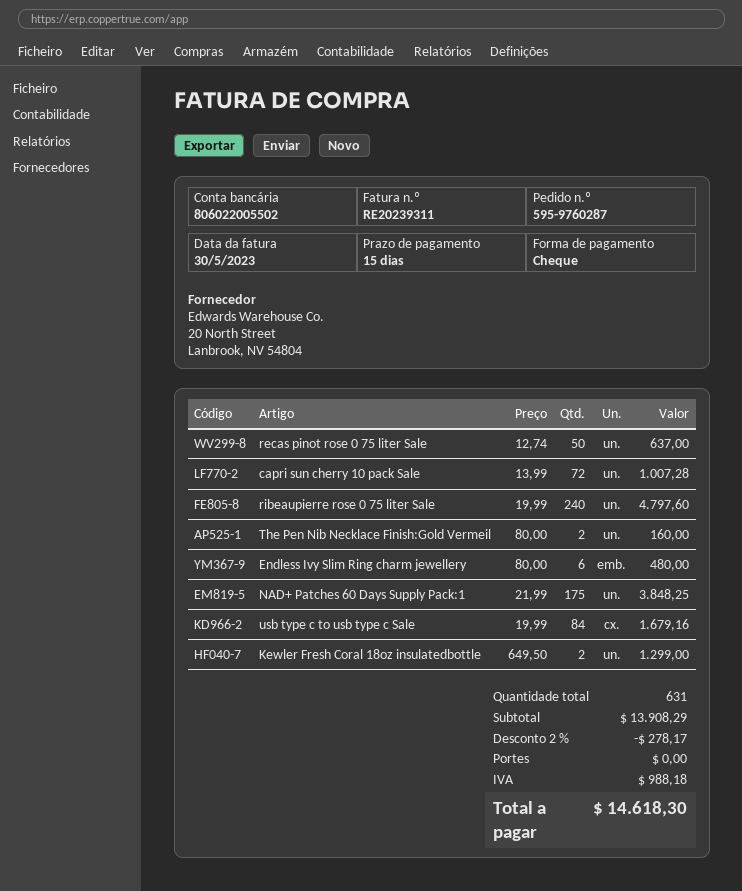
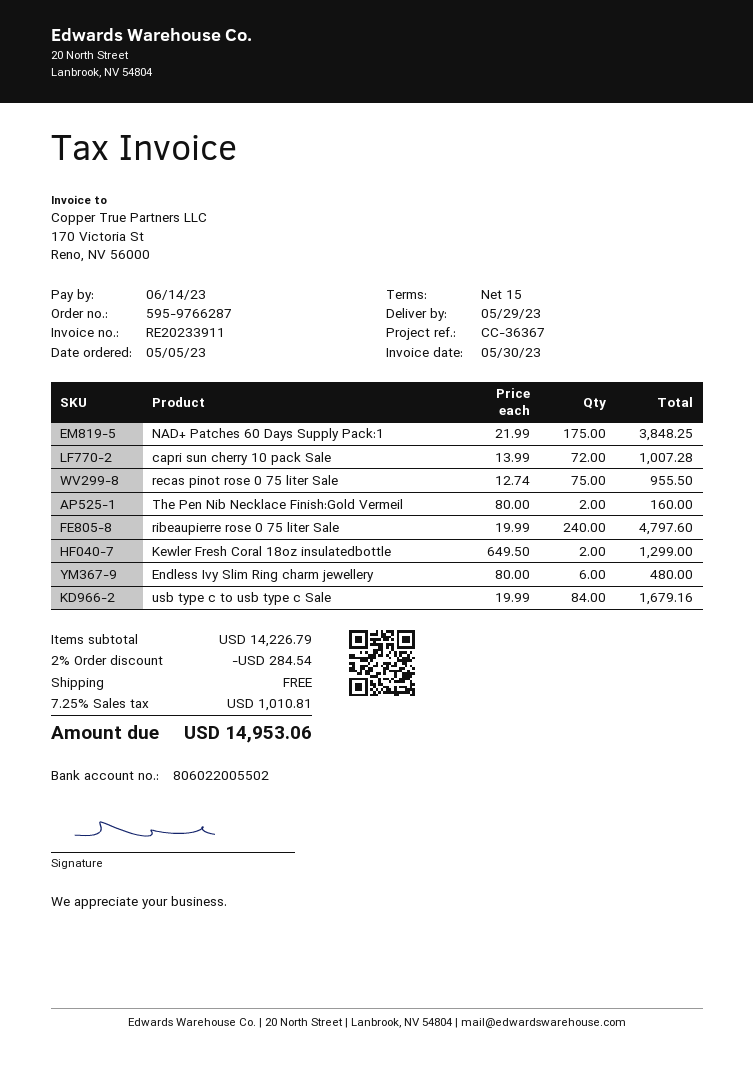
order number: 595-9760287 -> 595-9766287
invoice number: RE20239311 -> RE20233911
recas pinot rose 0 75 liter Sale: 50 x 12.74 = 637.00 -> 75 x 12.74 = 955.50
subtotal: 13908.29 -> 14226.79
discount: 2% = 278.17 -> 2% = 284.54
tax: 988.18 -> 1010.81
total: 14618.30 -> 14953.06

